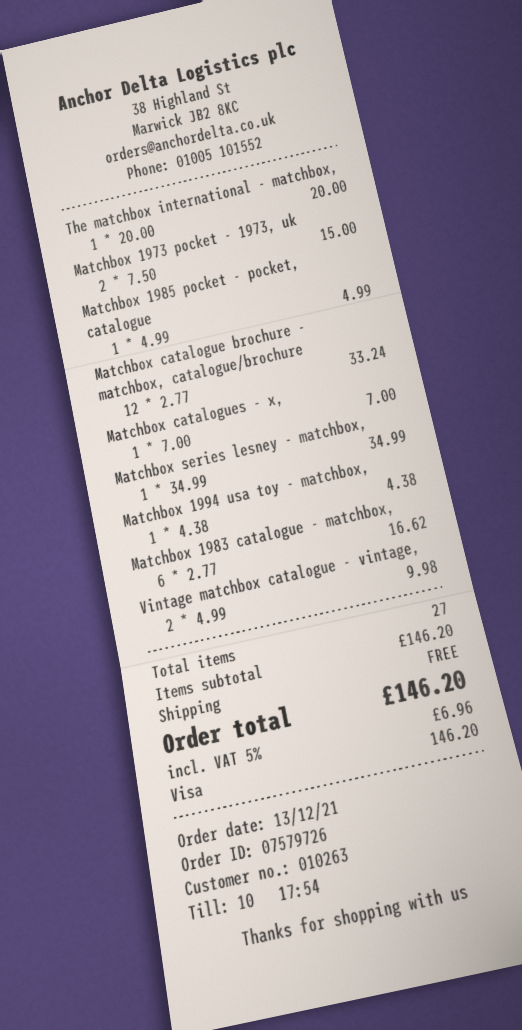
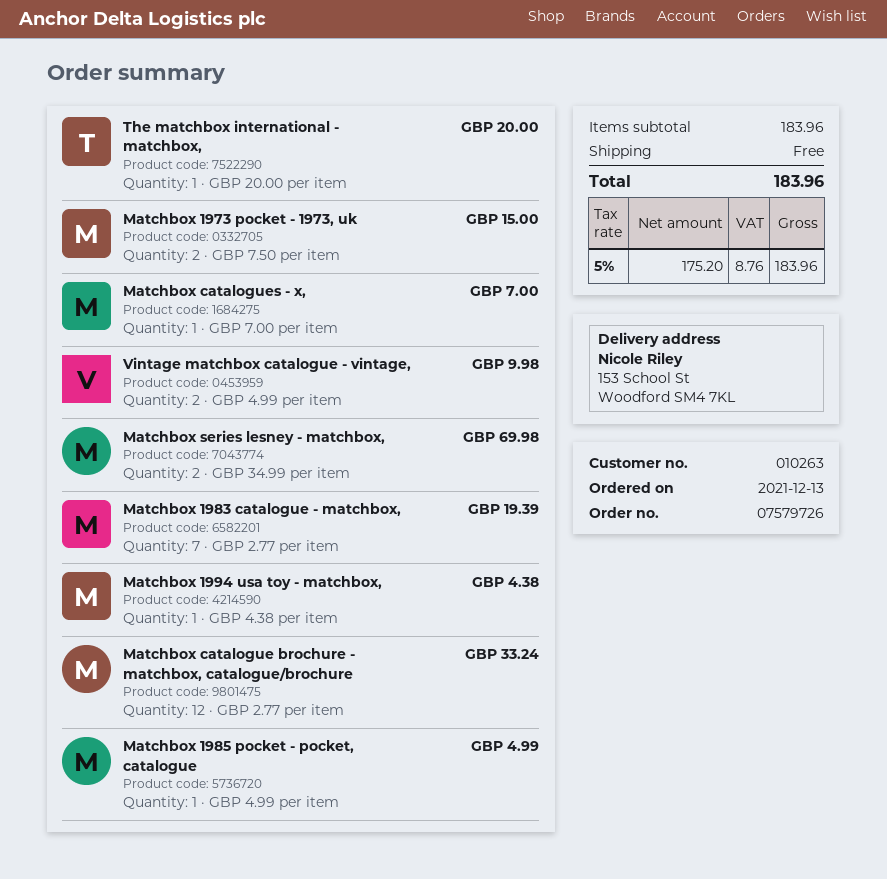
Matchbox series lesney - matchbox,: 1 x 34.99 = 34.99 -> 2 x 34.99 = 69.98
Matchbox 1983 catalogue - matchbox,: 6 x 2.77 = 16.62 -> 7 x 2.77 = 19.39
subtotal: 146.20 -> 183.96
tax: 5% = 6.96 -> 5% = 8.76
total: 146.20 -> 183.96

